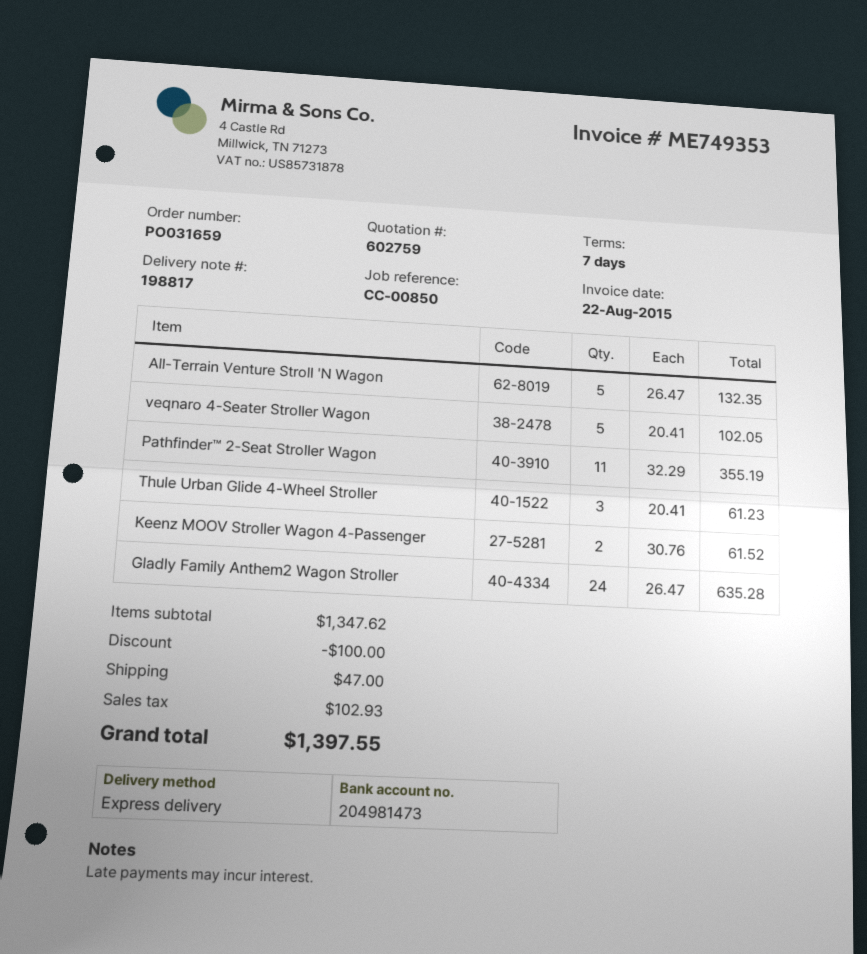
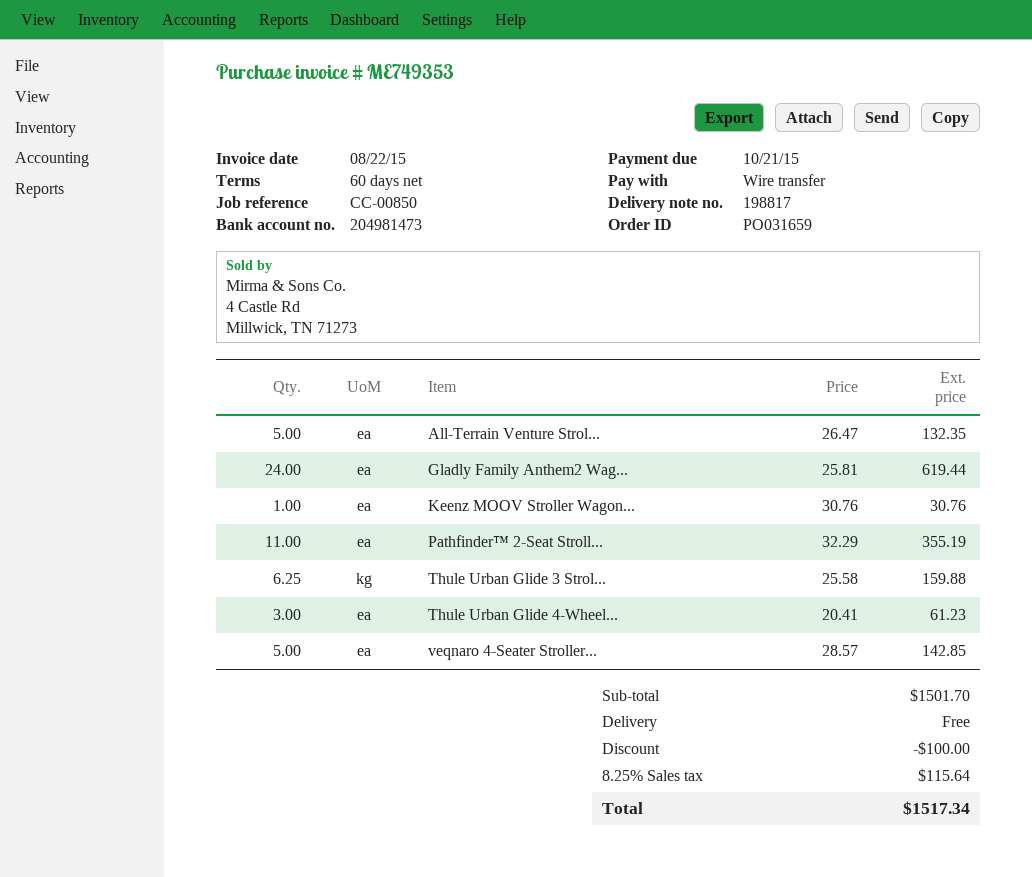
payment terms: 7 days -> 60 days
veqnaro 4-Seater Stroller Wagon: 5 x 20.41 = 102.05 -> 5 x 28.57 = 142.85
Keenz MOOV Stroller Wagon 4-Passenger: 2 x 30.76 = 61.52 -> 1 x 30.76 = 30.76
Gladly Family Anthem2 Wagon Stroller: 24 x 26.47 = 635.28 -> 24 x 25.81 = 619.44
Thule Urban Glide 3 Strol...: none -> 6.25 x 25.58 = 159.88
subtotal: 1347.62 -> 1501.70
shipping: 47.00 -> 0.00
tax: 102.93 -> 115.64
total: 1397.55 -> 1517.34

